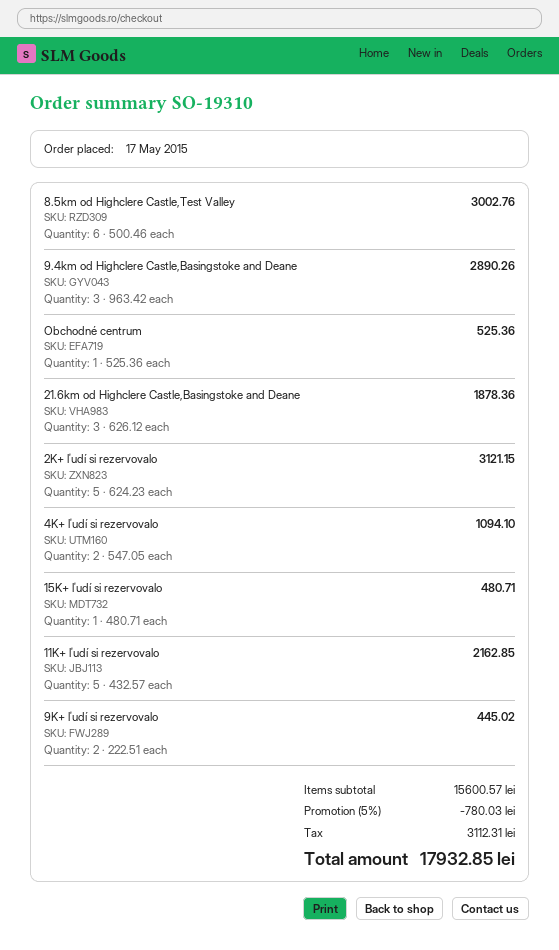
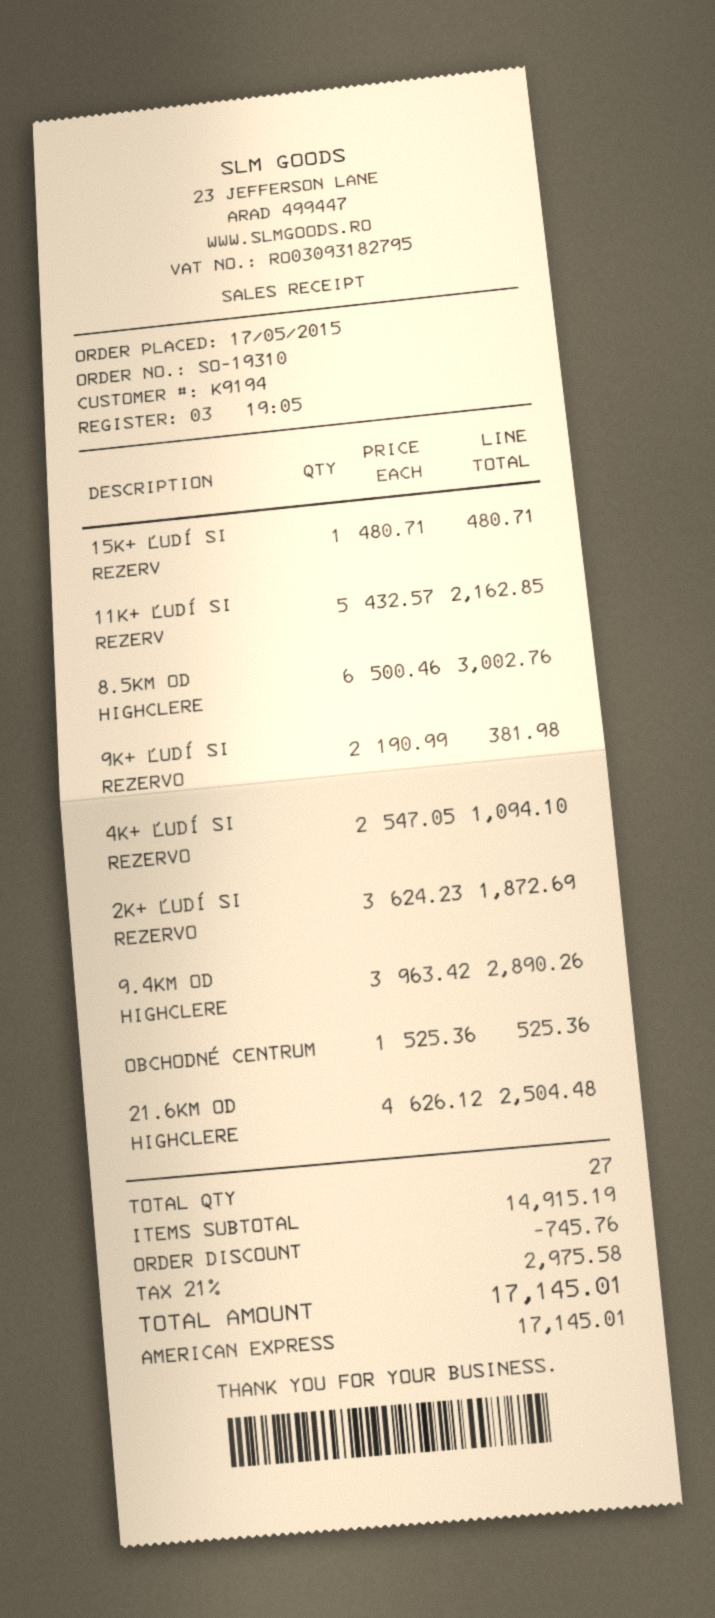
21.6km od Highclere Castle,Basingstoke and Deane: 3 x 626.12 = 1878.36 -> 4 x 626.12 = 2504.48
2K+ ľudí si rezervovalo: 5 x 624.23 = 3121.15 -> 3 x 624.23 = 1872.69
9K+ ľudí si rezervovalo: 2 x 222.51 = 445.02 -> 2 x 190.99 = 381.98
subtotal: 15600.57 -> 14915.19
discount: 780.03 -> 745.76
tax: 3112.31 -> 2975.58
total: 17932.85 -> 17145.01

